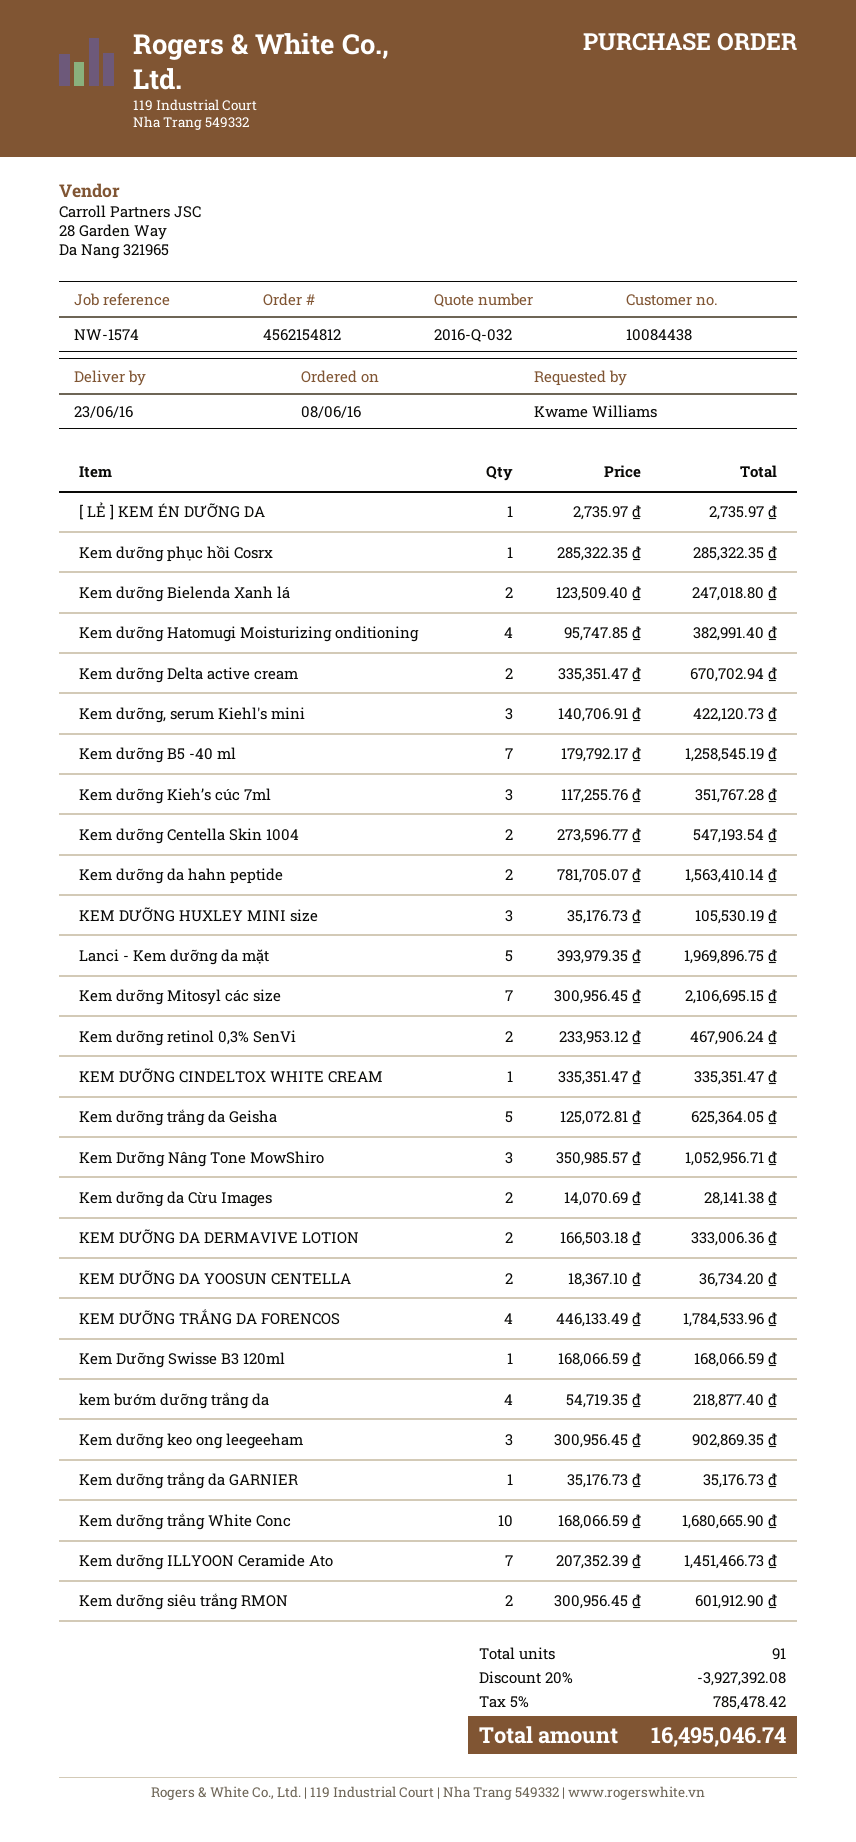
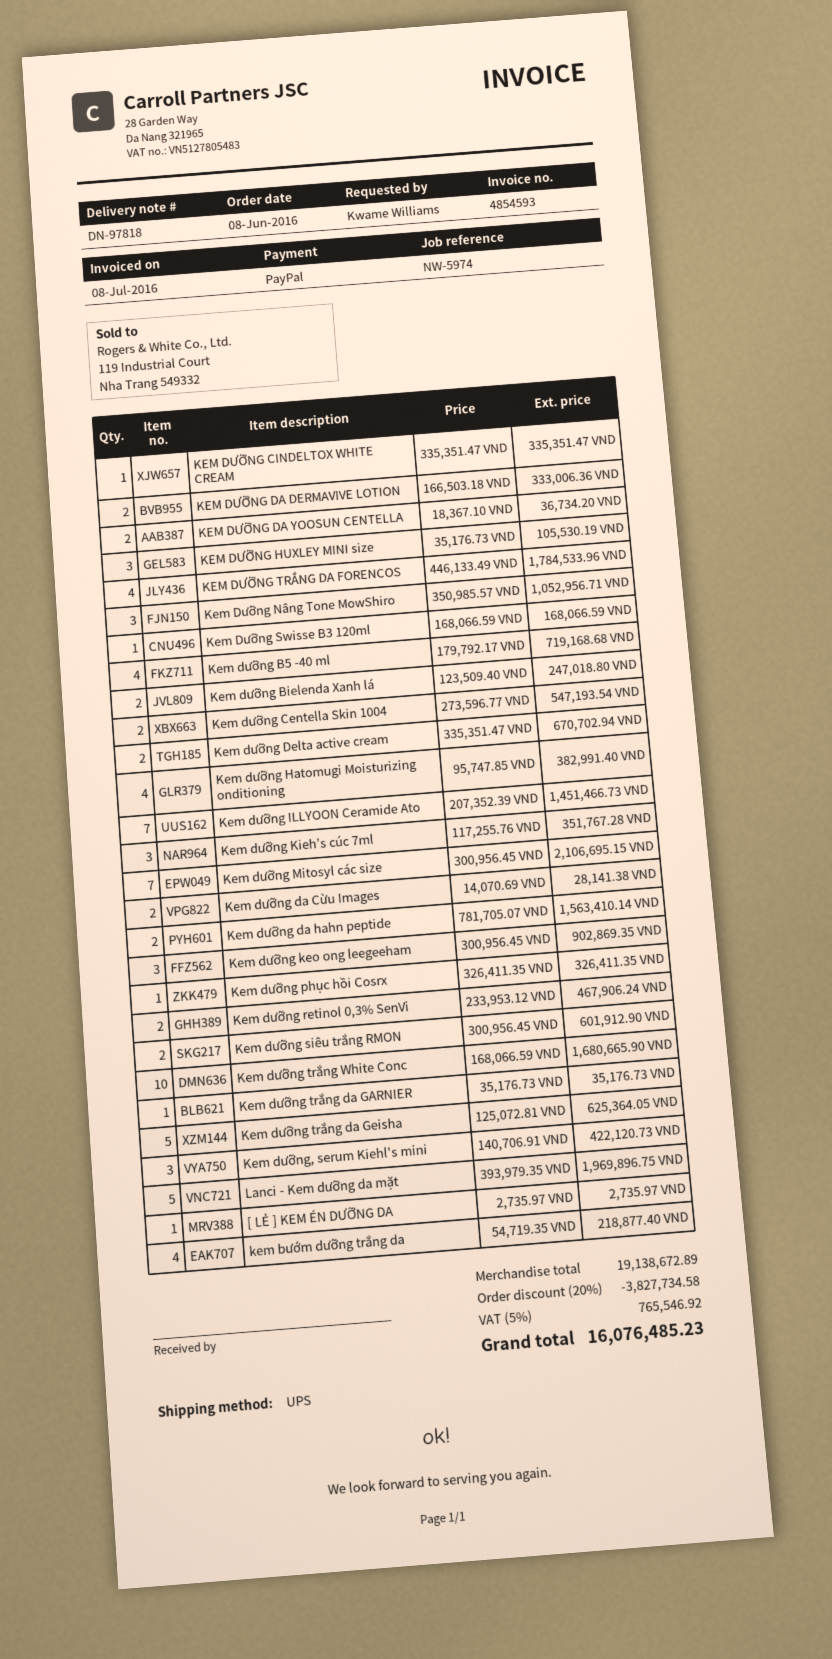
reference: NW-1574 -> NW-5974
Kem dưỡng phục hồi Cosrx: 1 x 285322.35 = 285322.35 -> 1 x 326411.35 = 326411.35
Kem dưỡng B5 -40 ml: 7 x 179792.17 = 1258545.19 -> 4 x 179792.17 = 719168.68
discount: 20% = 3927392.08 -> 20% = 3827734.58
tax: 5% = 785478.42 -> 5% = 765546.92
total: 16495046.74 -> 16076485.23

